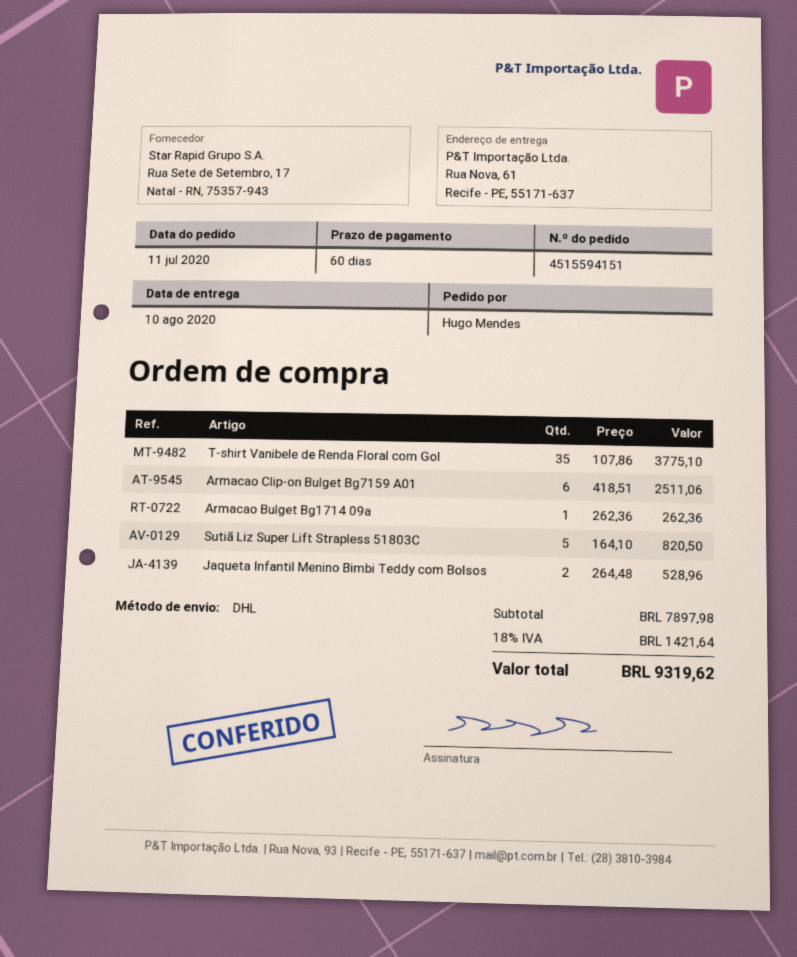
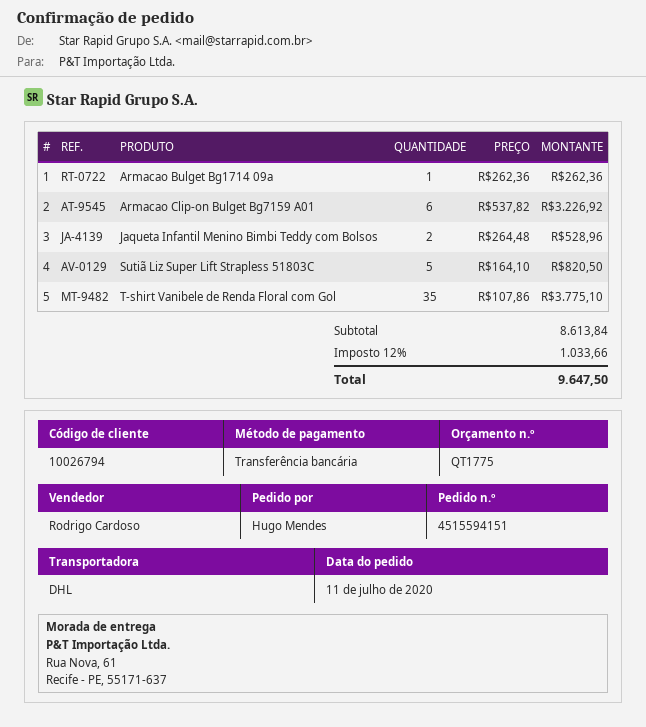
Armacao Clip-on Bulget Bg7159 A01: 6 x 418.51 = 2511.06 -> 6 x 537.82 = 3226.92
subtotal: 7897.98 -> 8613.84
tax: 18% = 1421.64 -> 12% = 1033.66
total: 9319.62 -> 9647.50

